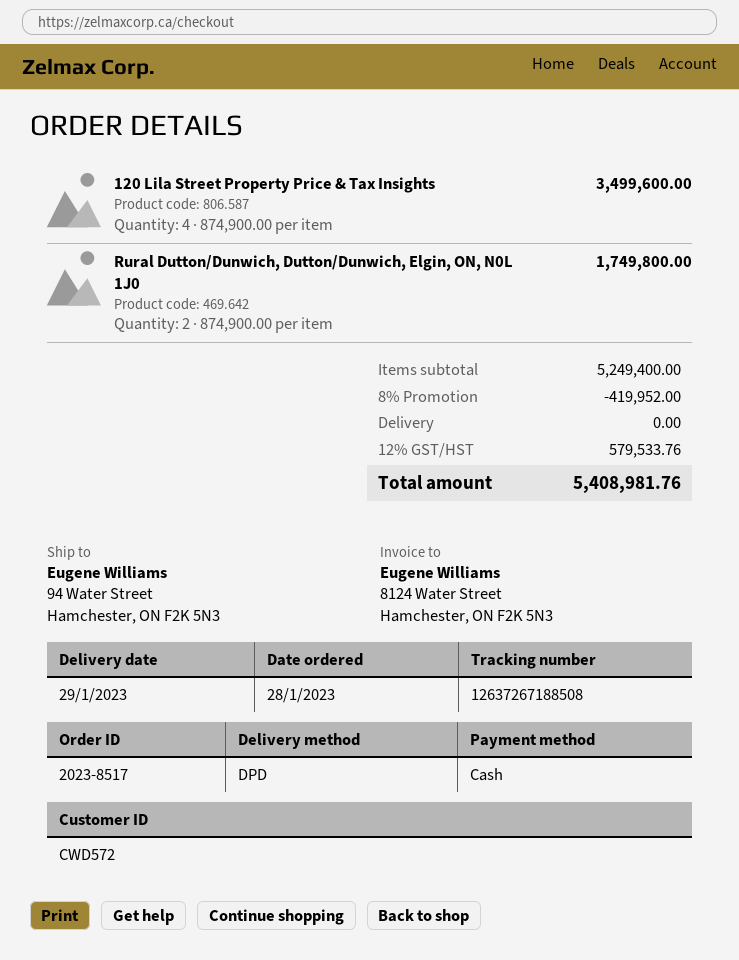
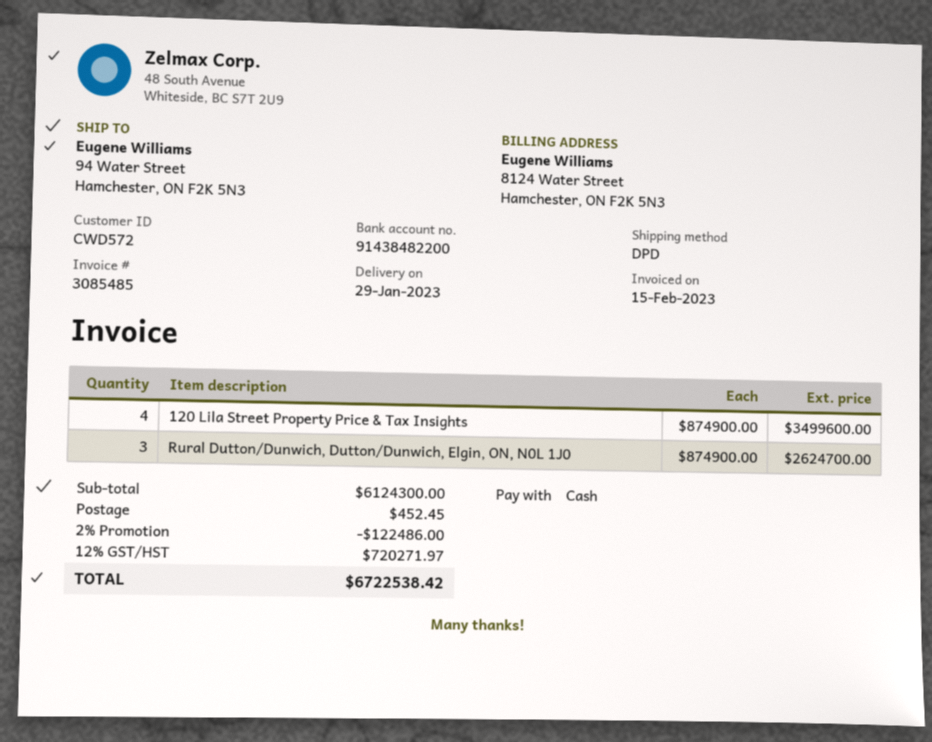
Rural Dutton/Dunwich, Dutton/Dunwich, Elgin, ON, N0L 1J0: 2 x 874900.00 = 1749800.00 -> 3 x 874900.00 = 2624700.00
subtotal: 5249400.00 -> 6124300.00
discount: 8% = 419952.00 -> 2% = 122486.00
shipping: 0.00 -> 452.45
tax: 12% = 579533.76 -> 12% = 720271.97
total: 5408981.76 -> 6722538.42

